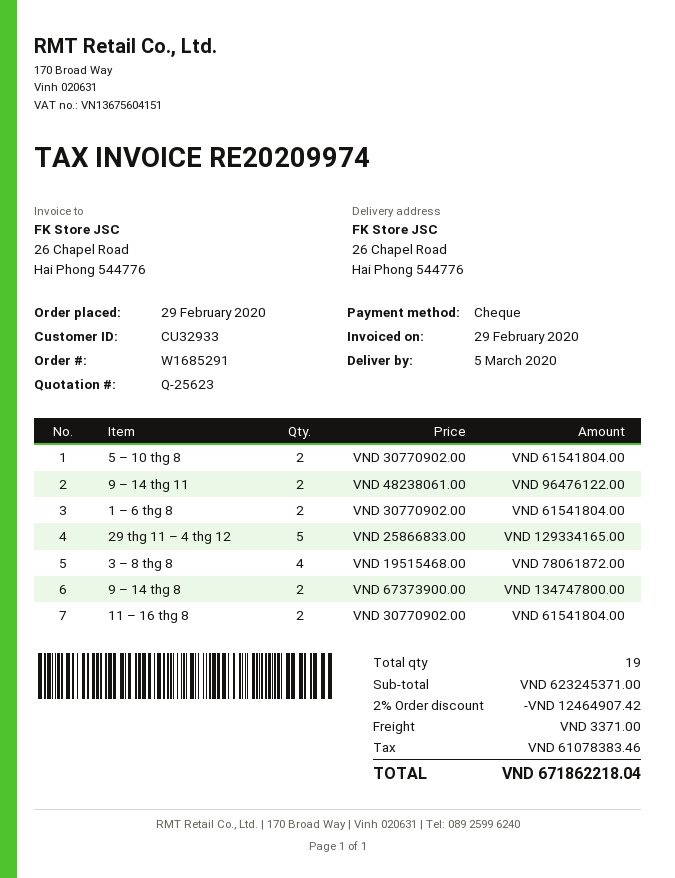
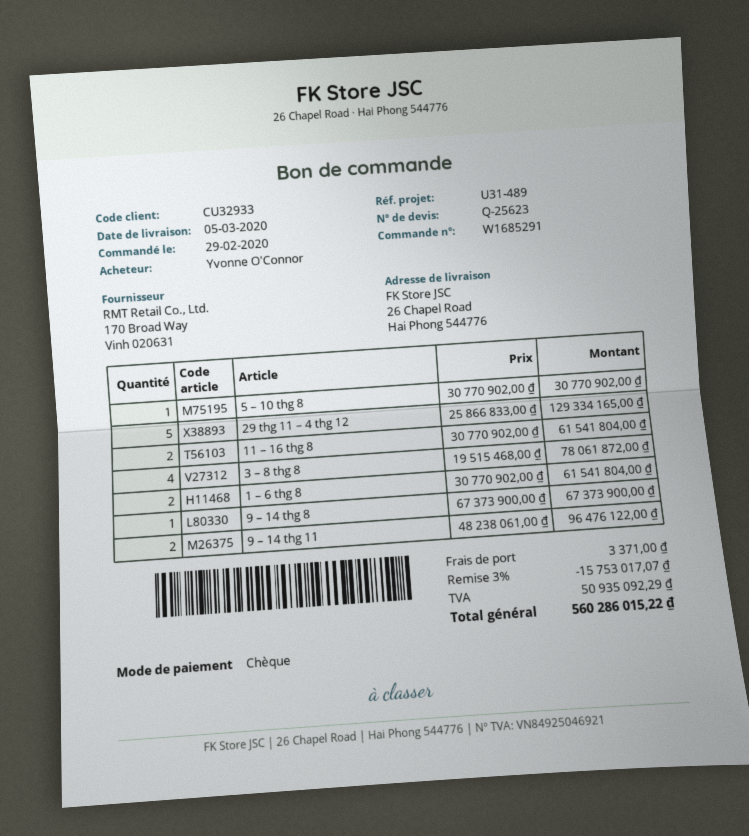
5 – 10 thg 8: 2 x 30770902.00 = 61541804.00 -> 1 x 30770902.00 = 30770902.00
9 – 14 thg 8: 2 x 67373900.00 = 134747800.00 -> 1 x 67373900.00 = 67373900.00
discount: 2% = 12464907.42 -> 3% = 15753017.07
tax: 61078383.46 -> 50935092.29
total: 671862218.04 -> 560286015.22

